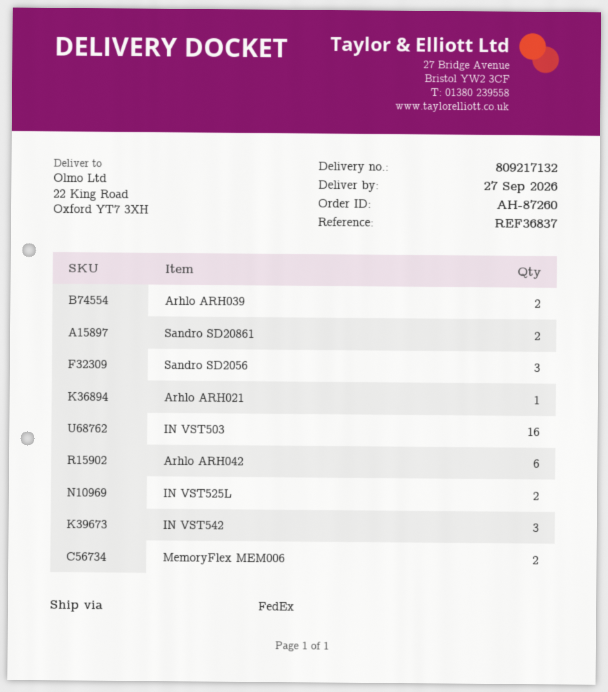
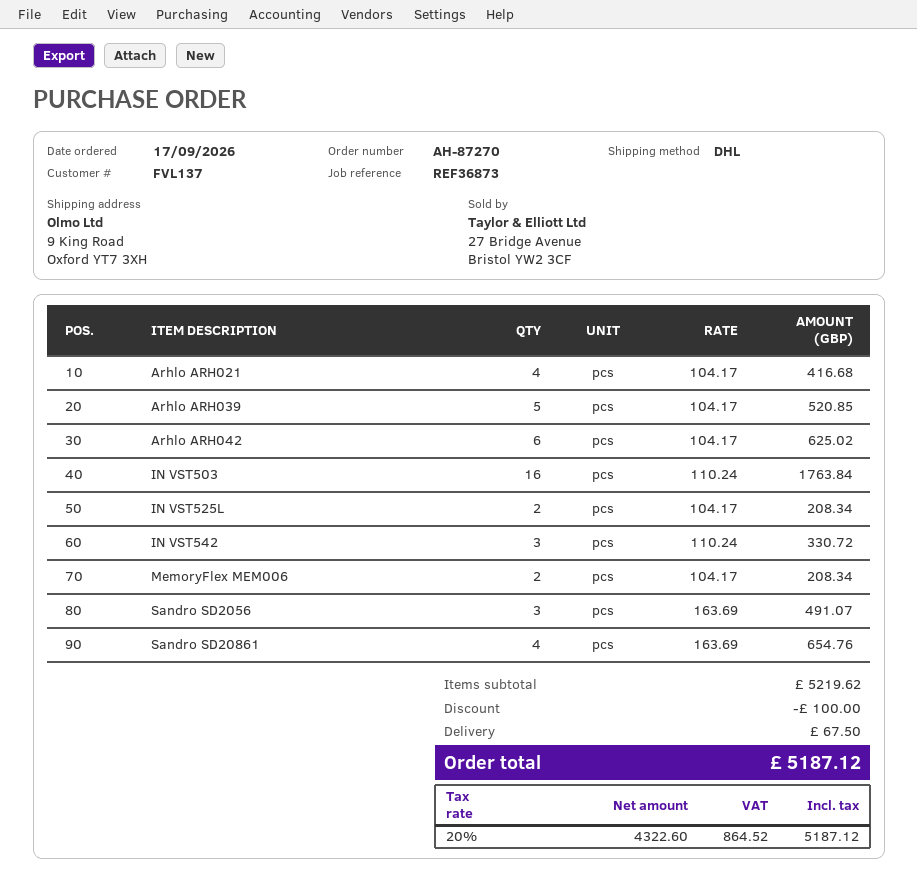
order number: AH-87260 -> AH-87270
reference: REF36837 -> REF36873
shipping method: FedEx -> DHL
ship to: 22 King Road, Oxford YT7 3XH -> 9 King Road, Oxford YT7 3XH
Arhlo ARH039: 2 -> 5
Sandro SD20861: 2 -> 4
Arhlo ARH021: 1 -> 4

